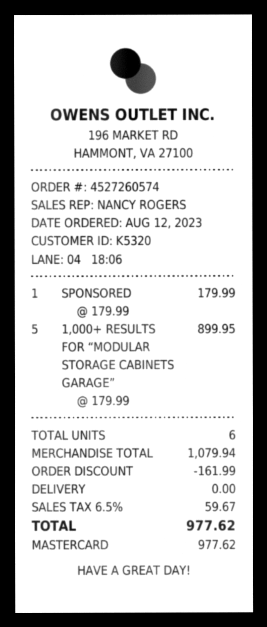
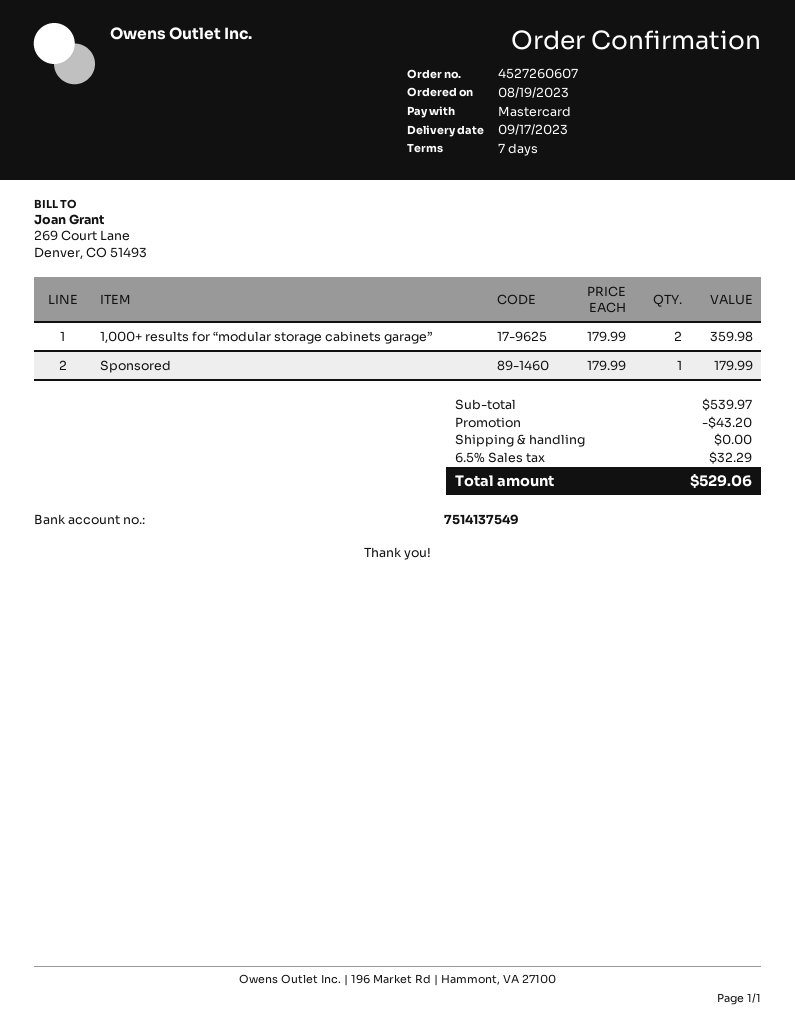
order number: 4527260574 -> 4527260607
order date: 2023-08-12 -> 2023-08-19
1,000+ RESULTS FOR “MODULAR STORAGE CABINETS GARAGE”: 5 x 179.99 = 899.95 -> 2 x 179.99 = 359.98
subtotal: 1079.94 -> 539.97
discount: 161.99 -> 43.20
tax: 6.5% = 59.67 -> 6.5% = 32.29
total: 977.62 -> 529.06

